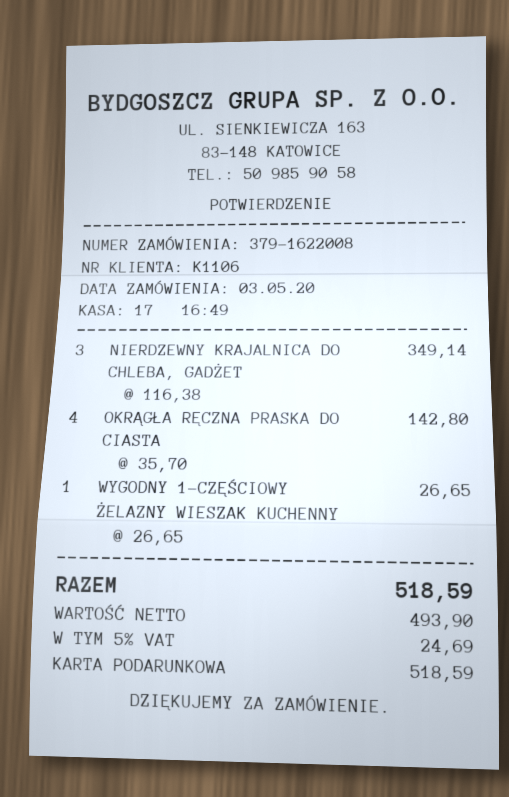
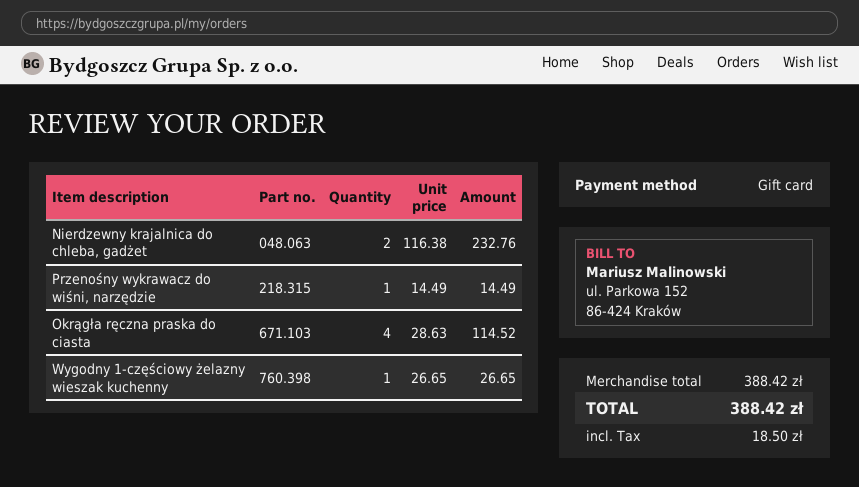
NIERDZEWNY KRAJALNICA DO CHLEBA, GADŻET: 3 x 116.38 = 349.14 -> 2 x 116.38 = 232.76
OKRĄGŁA RĘCZNA PRASKA DO CIASTA: 4 x 35.70 = 142.80 -> 4 x 28.63 = 114.52
Przenośny wykrawacz do wiśni, narzędzie: none -> 1 x 14.49 = 14.49
tax: 24.69 -> 18.50
total: 518.59 -> 388.42

